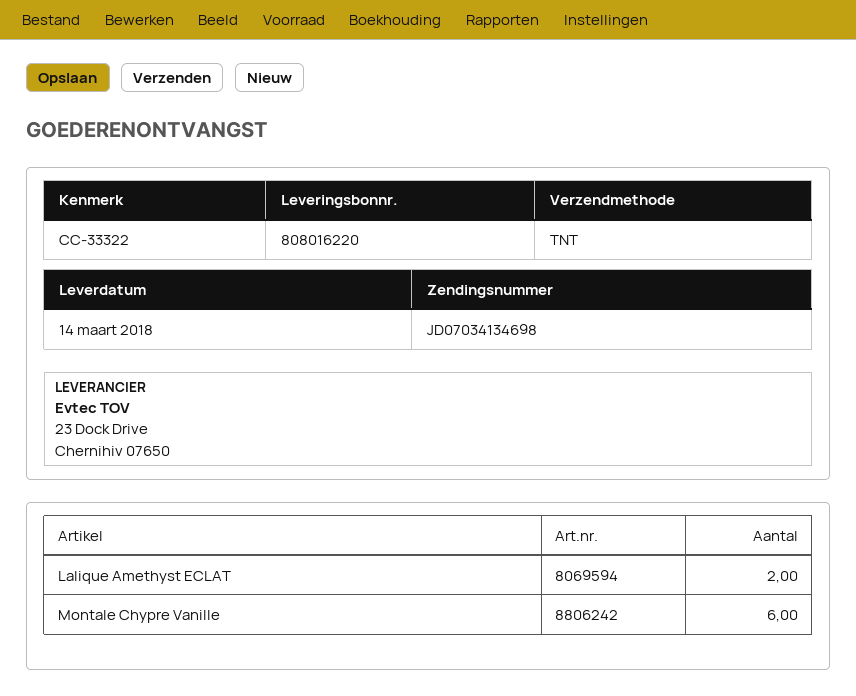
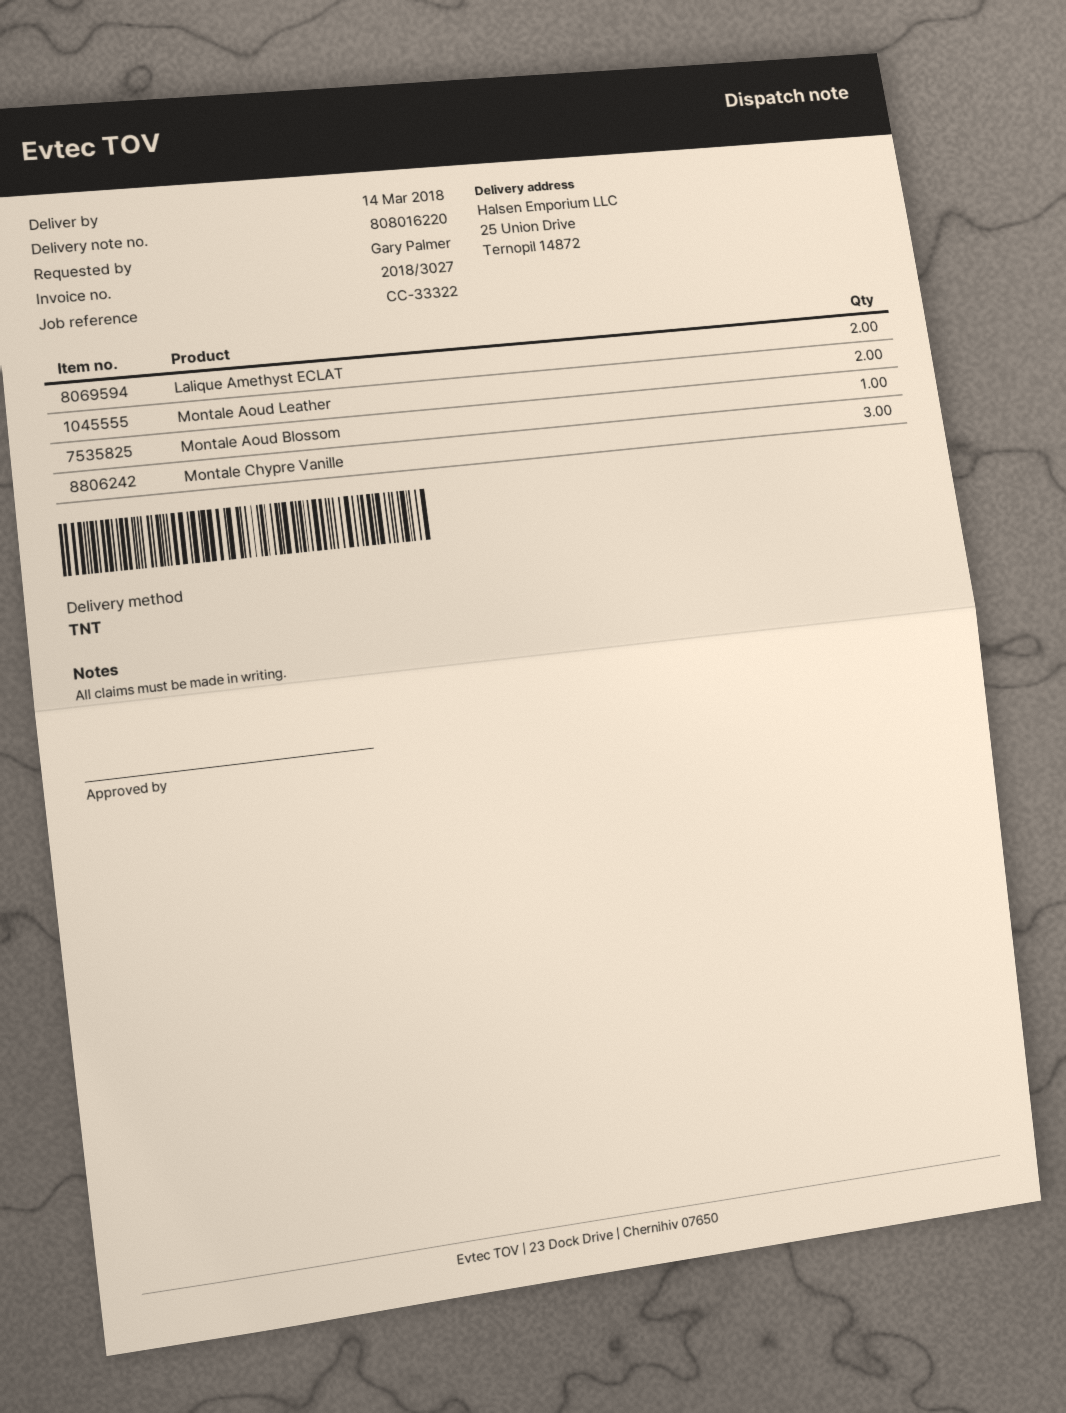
Montale Chypre Vanille: 6 -> 3
Montale Aoud Leather: none -> 2
Montale Aoud Blossom: none -> 1

